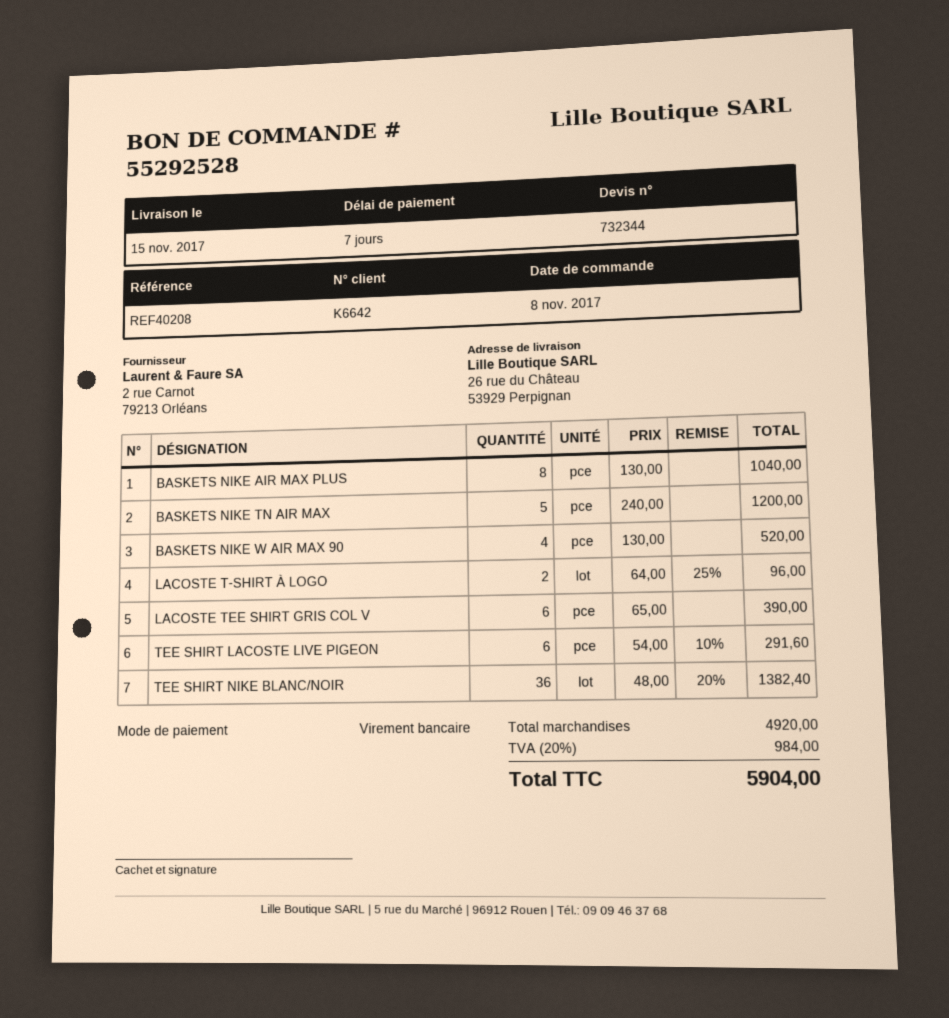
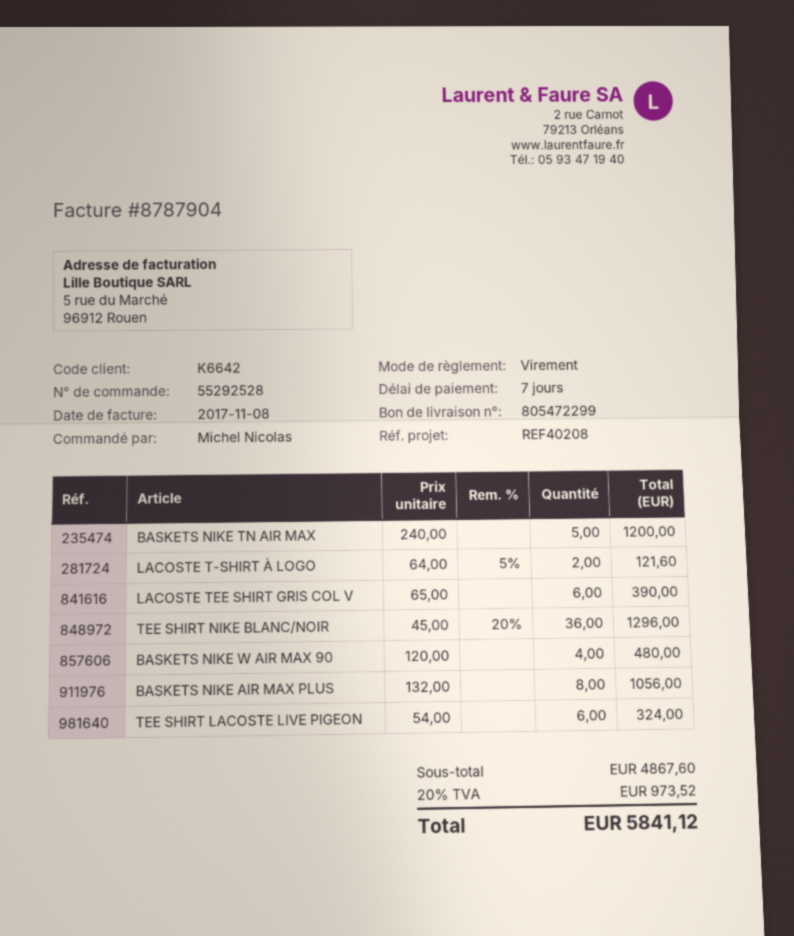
BASKETS NIKE AIR MAX PLUS: 8 x 130.00 = 1040.00 -> 8 x 132.00 = 1056.00
BASKETS NIKE W AIR MAX 90: 4 x 130.00 = 520.00 -> 4 x 120.00 = 480.00
LACOSTE T-SHIRT À LOGO: 2 x 64.00 - 25% = 96.00 -> 2 x 64.00 - 5% = 121.60
TEE SHIRT LACOSTE LIVE PIGEON: 6 x 54.00 - 10% = 291.60 -> 6 x 54.00 = 324.00
TEE SHIRT NIKE BLANC/NOIR: 36 x 48.00 - 20% = 1382.40 -> 36 x 45.00 - 20% = 1296.00
subtotal: 4920.00 -> 4867.60
tax: 20% = 984.00 -> 20% = 973.52
total: 5904.00 -> 5841.12

